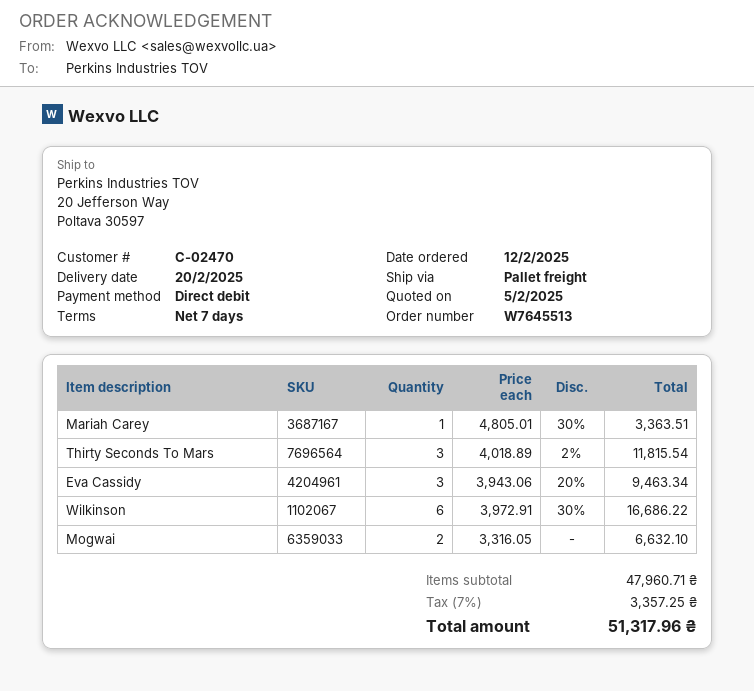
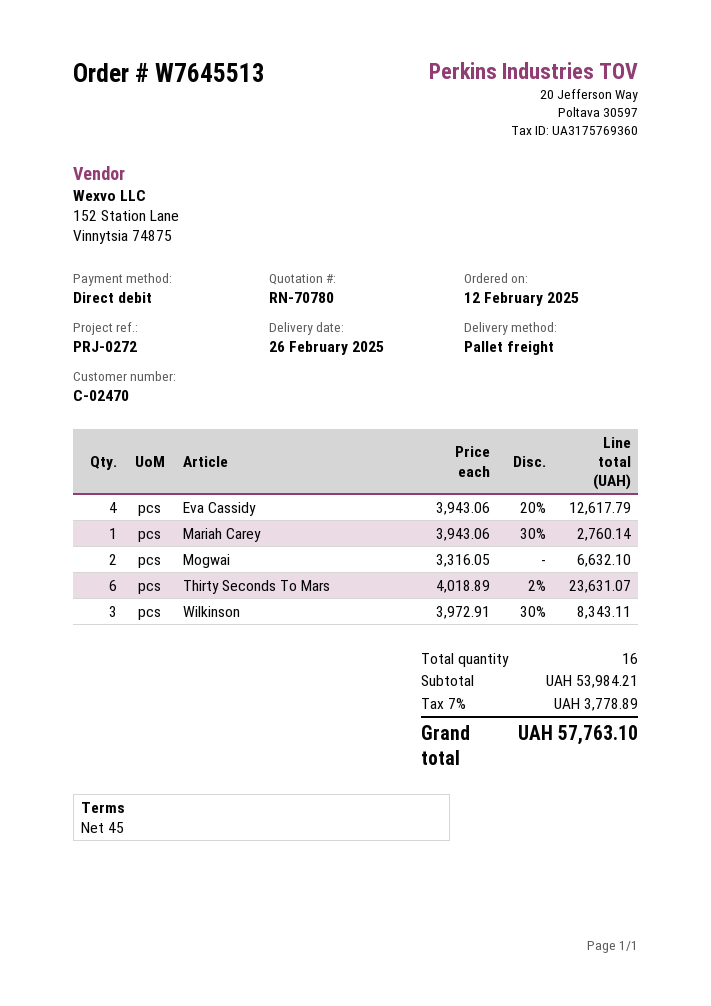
delivery date: 2025-02-20 -> 2025-02-26
payment terms: 7 days -> 45 days
Mariah Carey: 1 x 4805.01 - 30% = 3363.51 -> 1 x 3943.06 - 30% = 2760.14
Thirty Seconds To Mars: 3 x 4018.89 - 2% = 11815.54 -> 6 x 4018.89 - 2% = 23631.07
Eva Cassidy: 3 x 3943.06 - 20% = 9463.34 -> 4 x 3943.06 - 20% = 12617.79
Wilkinson: 6 x 3972.91 - 30% = 16686.22 -> 3 x 3972.91 - 30% = 8343.11
subtotal: 47960.71 -> 53984.21
tax: 7% = 3357.25 -> 7% = 3778.89
total: 51317.96 -> 57763.10

